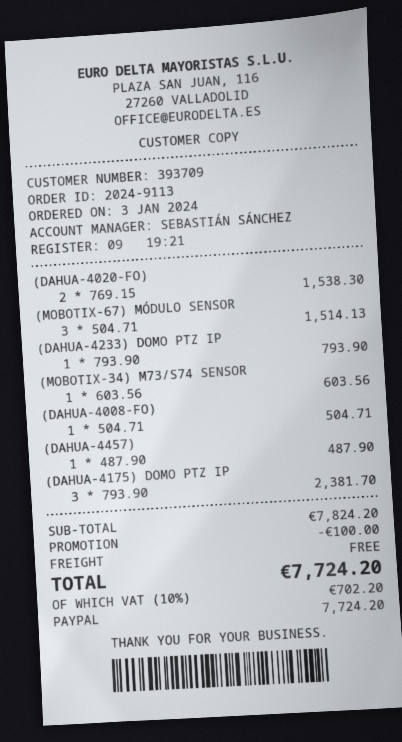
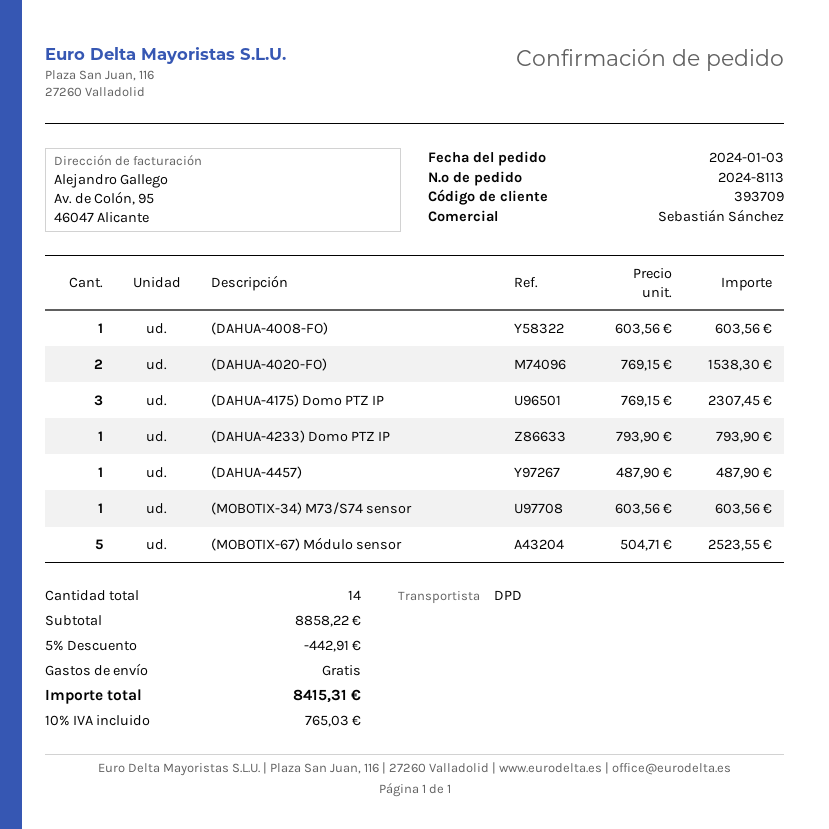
order number: 2024-9113 -> 2024-8113
(MOBOTIX-67) MÓDULO SENSOR: 3 x 504.71 = 1514.13 -> 5 x 504.71 = 2523.55
(DAHUA-4008-FO): 1 x 504.71 = 504.71 -> 1 x 603.56 = 603.56
(DAHUA-4175) DOMO PTZ IP: 3 x 793.90 = 2381.70 -> 3 x 769.15 = 2307.45
subtotal: 7824.20 -> 8858.22
discount: 100.00 -> 442.91
tax: 10% = 702.20 -> 10% = 765.03
total: 7724.20 -> 8415.31

